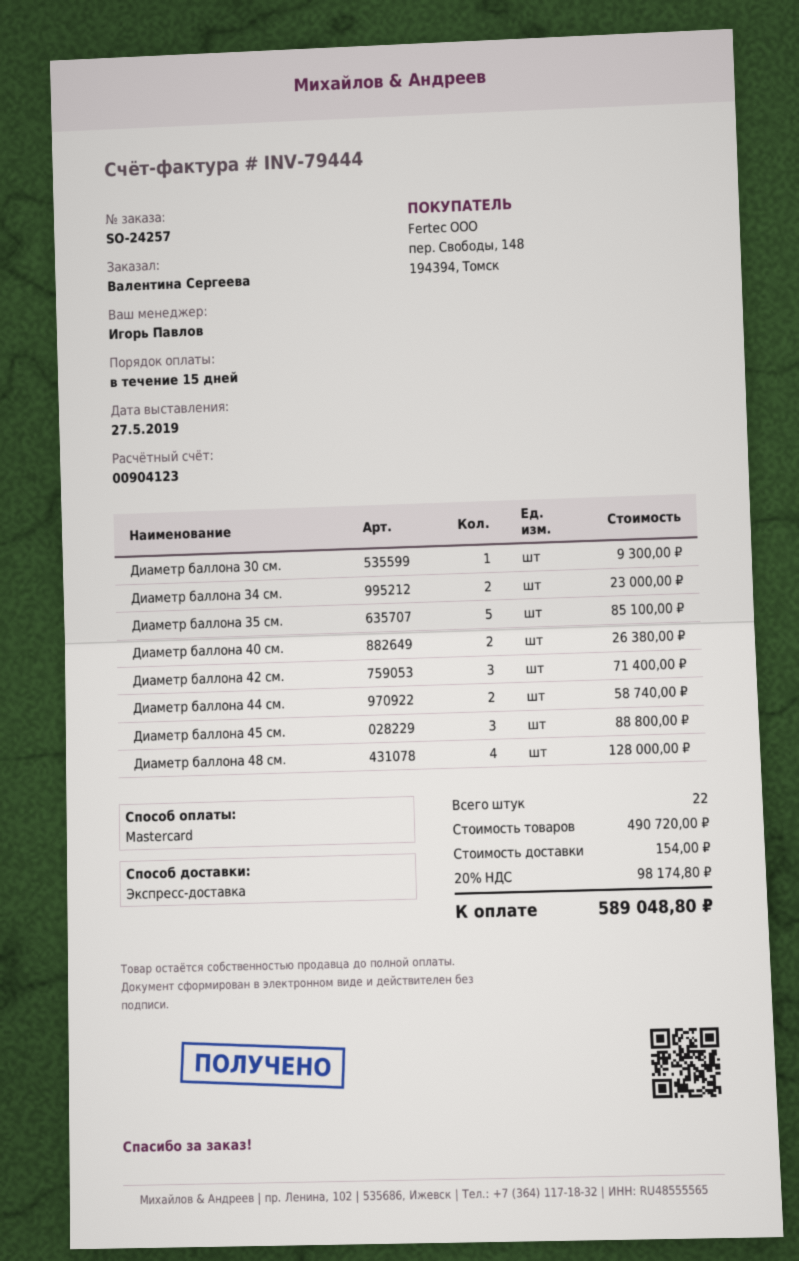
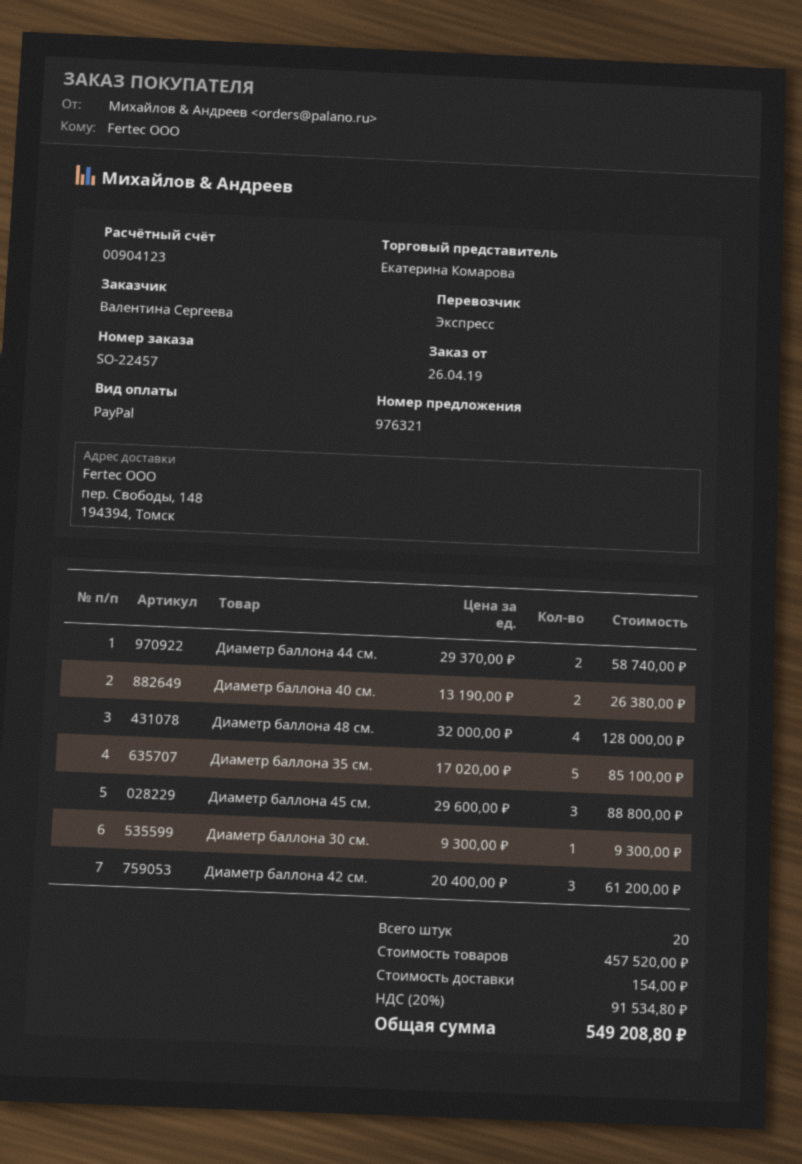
order number: SO-24257 -> SO-22457
sales rep: Игорь Павлов -> Екатерина Комарова
payment method: Mastercard -> PayPal
Диаметр баллона 34 см.: 2 for 23000.00 -> none
Диаметр баллона 42 см.: 3 for 71400.00 -> 3 for 61200.00
total quantity: 22 -> 20
subtotal: 490720.00 -> 457520.00
tax: 20% = 98174.80 -> 20% = 91534.80
total: 589048.80 -> 549208.80

